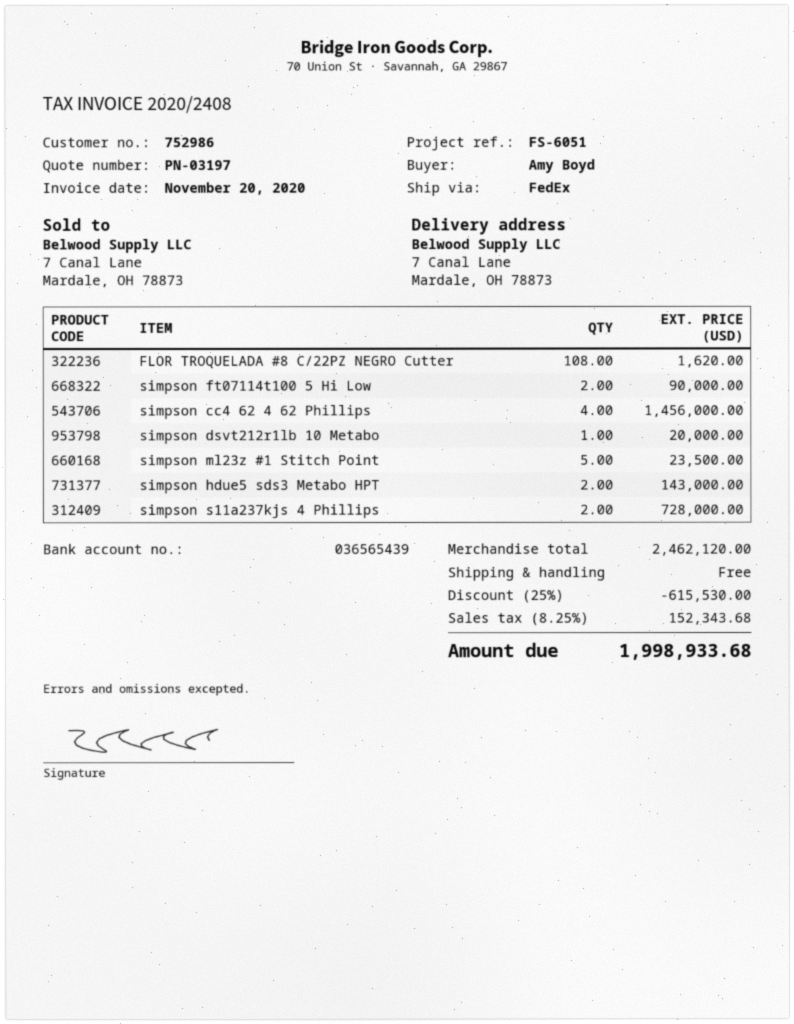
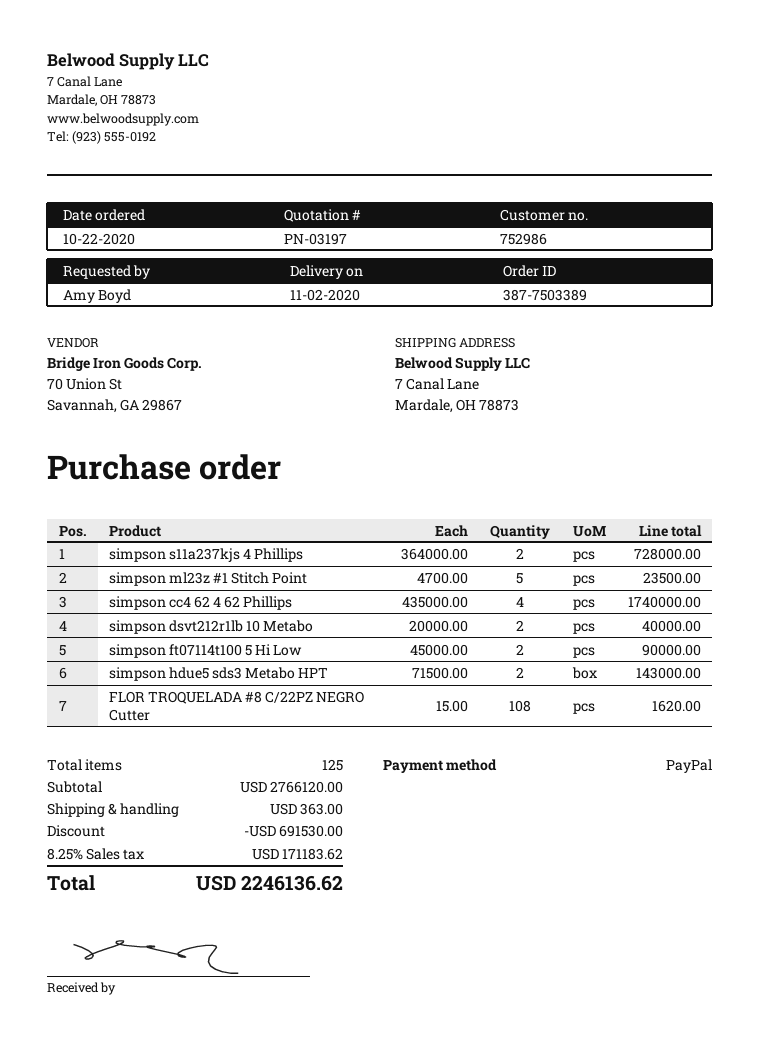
simpson cc4 62 4 62 Phillips: 4 for 1456000.00 -> 4 for 1740000.00
simpson dsvt212r1lb 10 Metabo: 1 for 20000.00 -> 2 for 40000.00
subtotal: 2462120.00 -> 2766120.00
discount: 615530.00 -> 691530.00
shipping: 0.00 -> 363.00
tax: 8.25% = 152343.68 -> 8.25% = 171183.62
total: 1998933.68 -> 2246136.62

